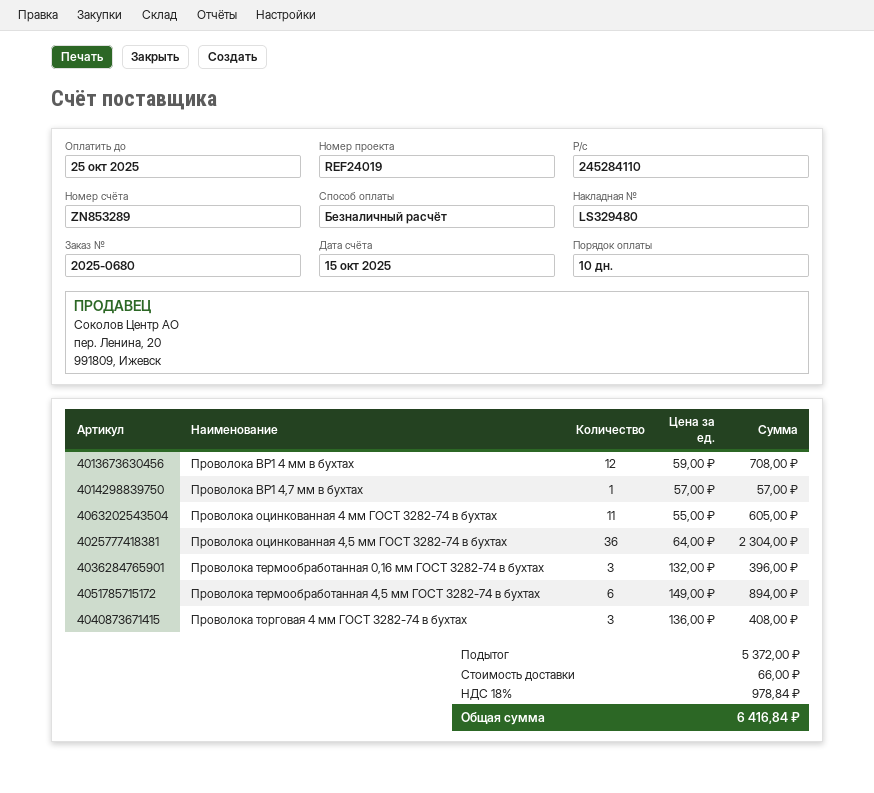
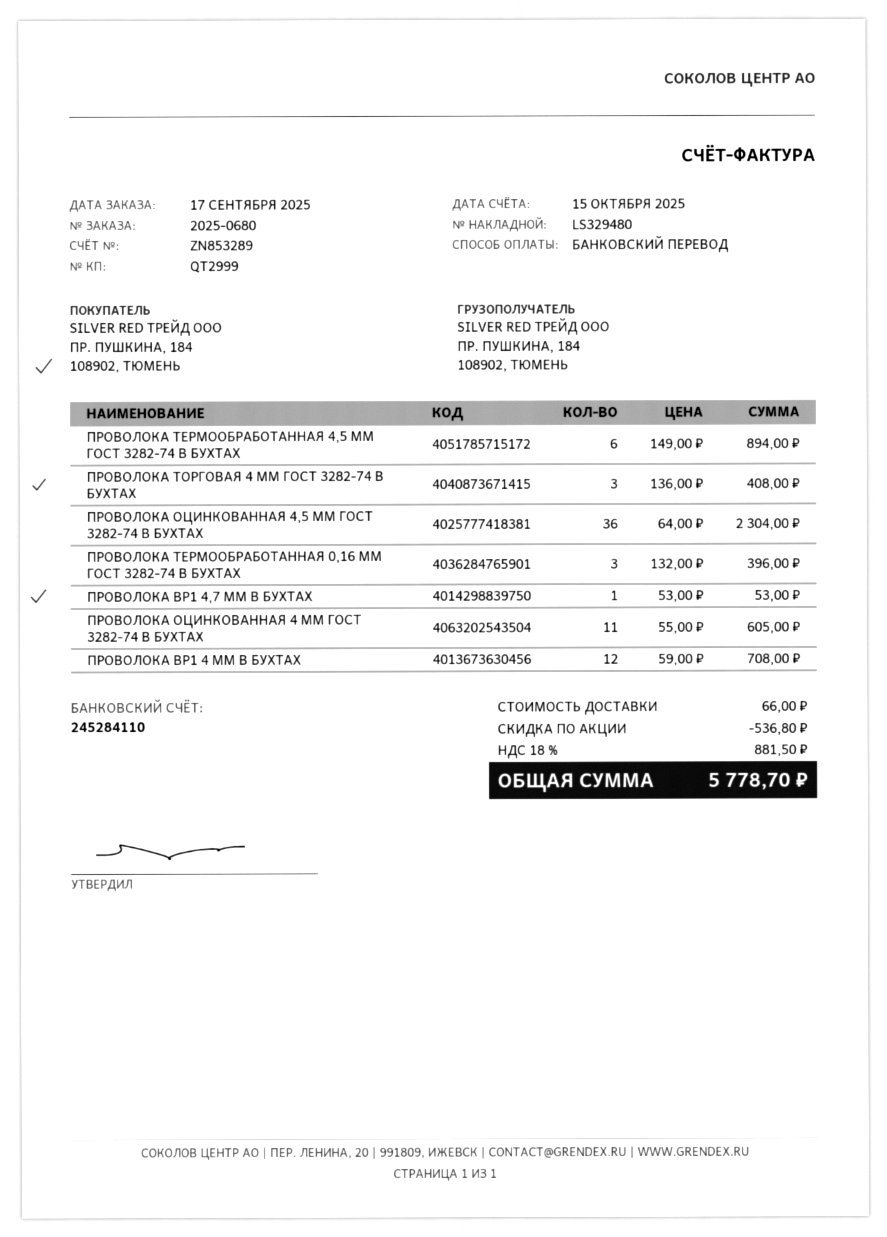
Проволока ВР1 4,7 мм в бухтах: 1 x 57.00 = 57.00 -> 1 x 53.00 = 53.00
discount: none -> 536.80
tax: 18% = 978.84 -> 18% = 881.50
total: 6416.84 -> 5778.70

